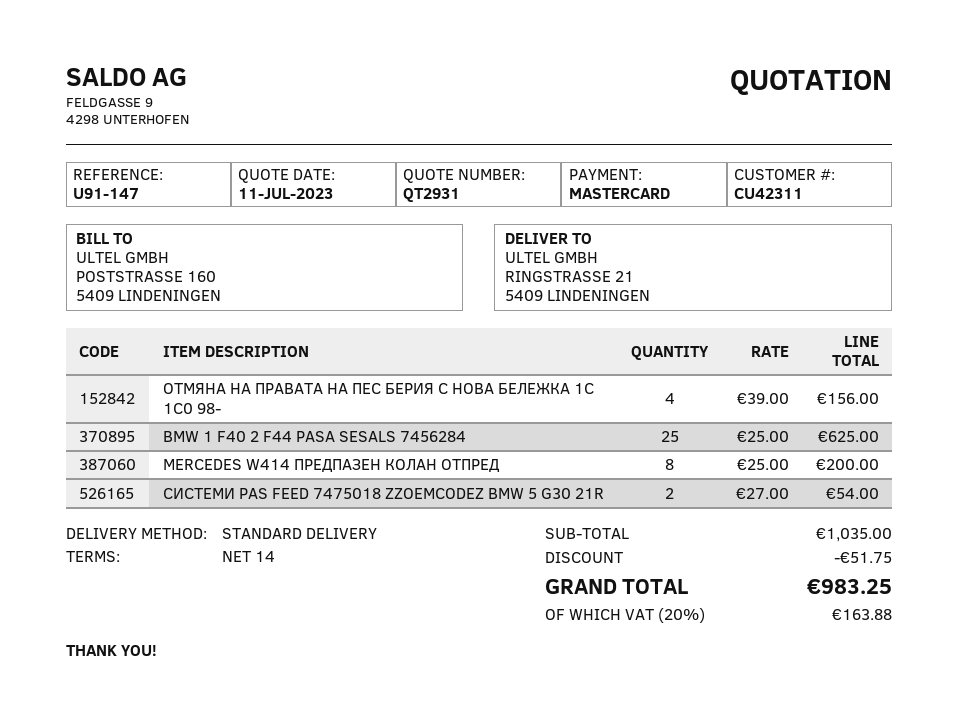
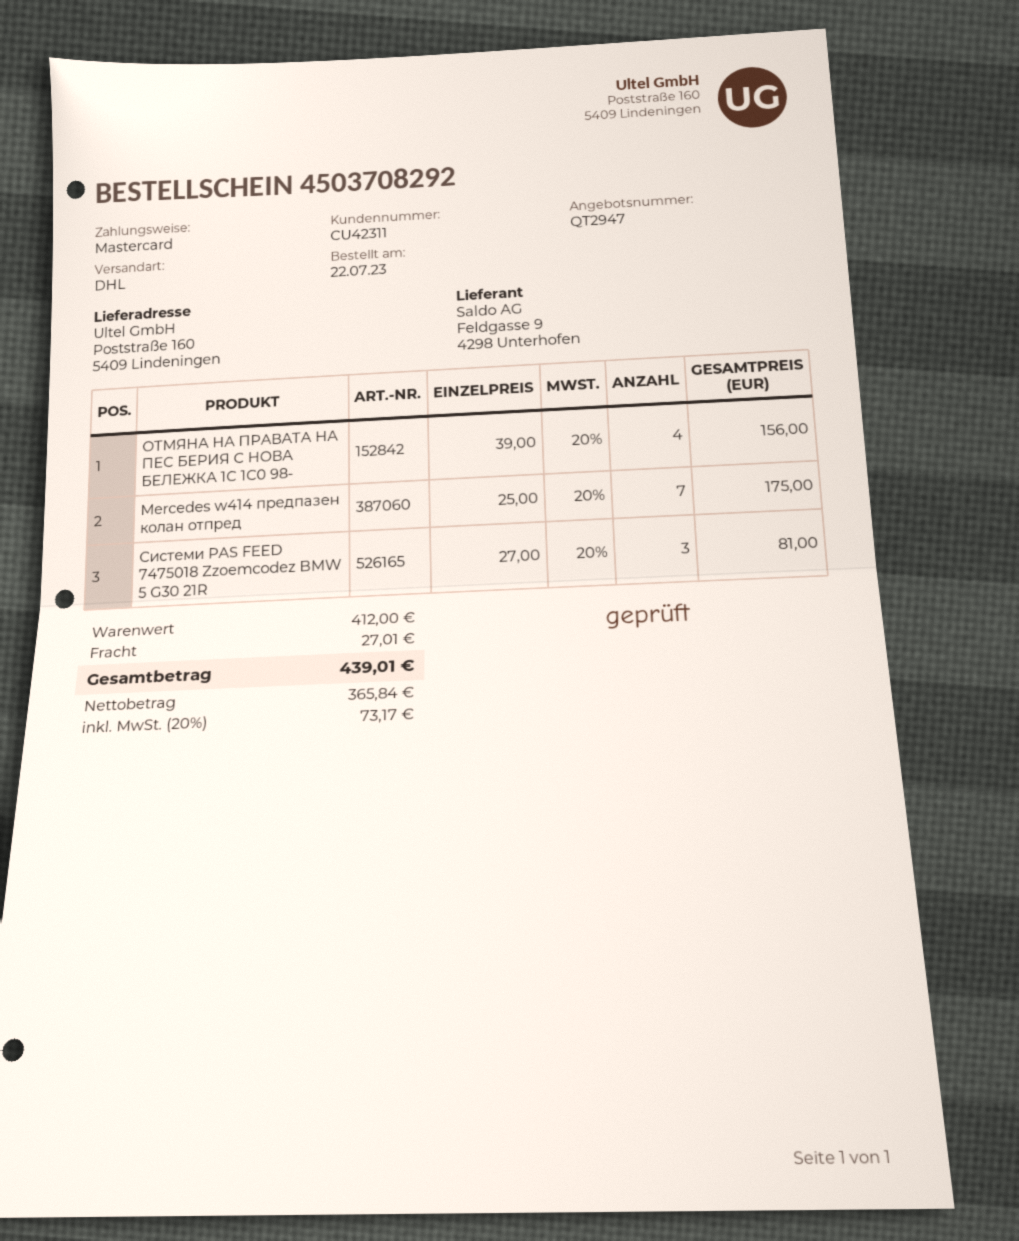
quote number: QT2931 -> QT2947
shipping method: standard -> DHL
ship to: RINGSTRASSE 21, 5409 LINDENINGEN -> Poststraße 160, 5409 Lindeningen
BMW 1 F40 2 F44 PASA SESALS 7456284: 25 x 25.00 = 625.00 -> none
MERCEDES W414 ПРЕДПАЗЕН КОЛАН ОТПРЕД: 8 x 25.00 = 200.00 -> 7 x 25.00 = 175.00
СИСТЕМИ PAS FEED 7475018 ZZOEMCODEZ BMW 5 G30 21R: 2 x 27.00 = 54.00 -> 3 x 27.00 = 81.00
subtotal: 1035.00 -> 412.00
discount: 51.75 -> none
shipping: none -> 27.01
tax: 20% = 163.88 -> 20% = 73.17
total: 983.25 -> 439.01

